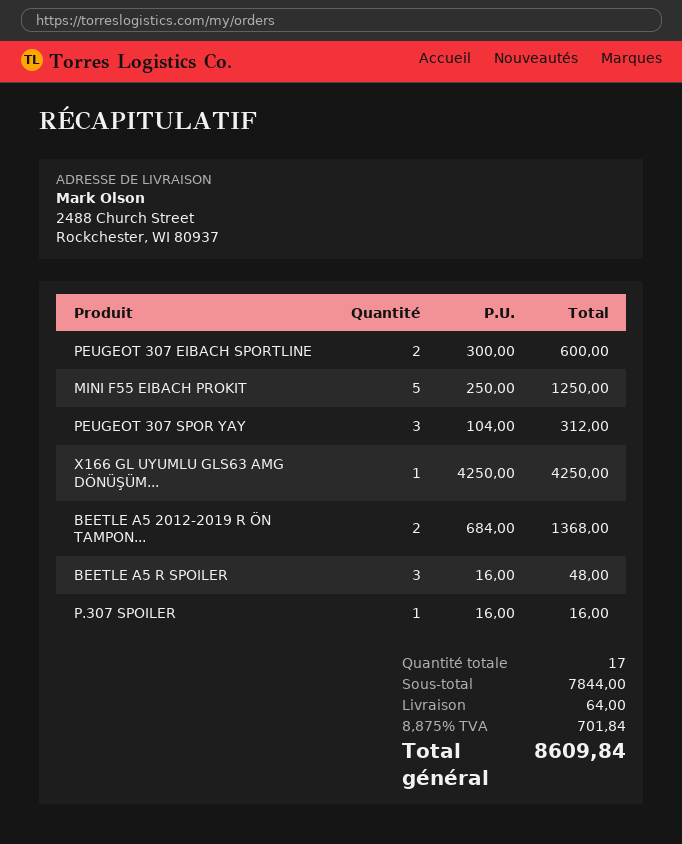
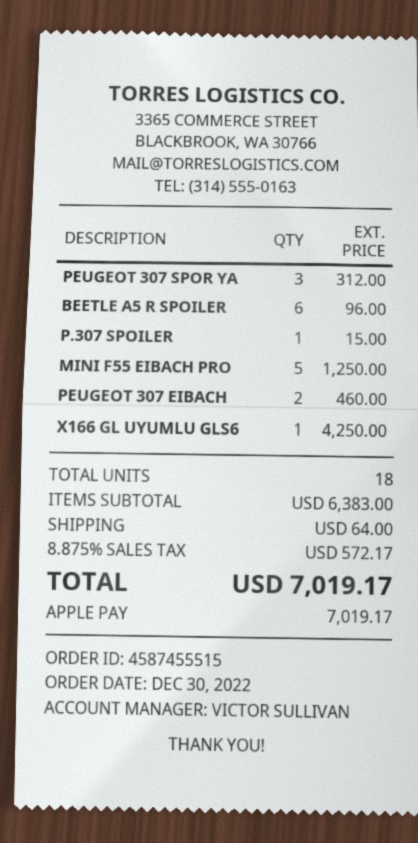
PEUGEOT 307 EIBACH SPORTLINE: 2 for 600.00 -> 2 for 460.00
BEETLE A5 2012-2019 R ÖN TAMPON...: 2 for 1368.00 -> none
BEETLE A5 R SPOILER: 3 for 48.00 -> 6 for 96.00
P.307 SPOILER: 1 for 16.00 -> 1 for 15.00
total quantity: 17 -> 18
subtotal: 7844.00 -> 6383.00
tax: 8.875% = 701.84 -> 8.875% = 572.17
total: 8609.84 -> 7019.17

